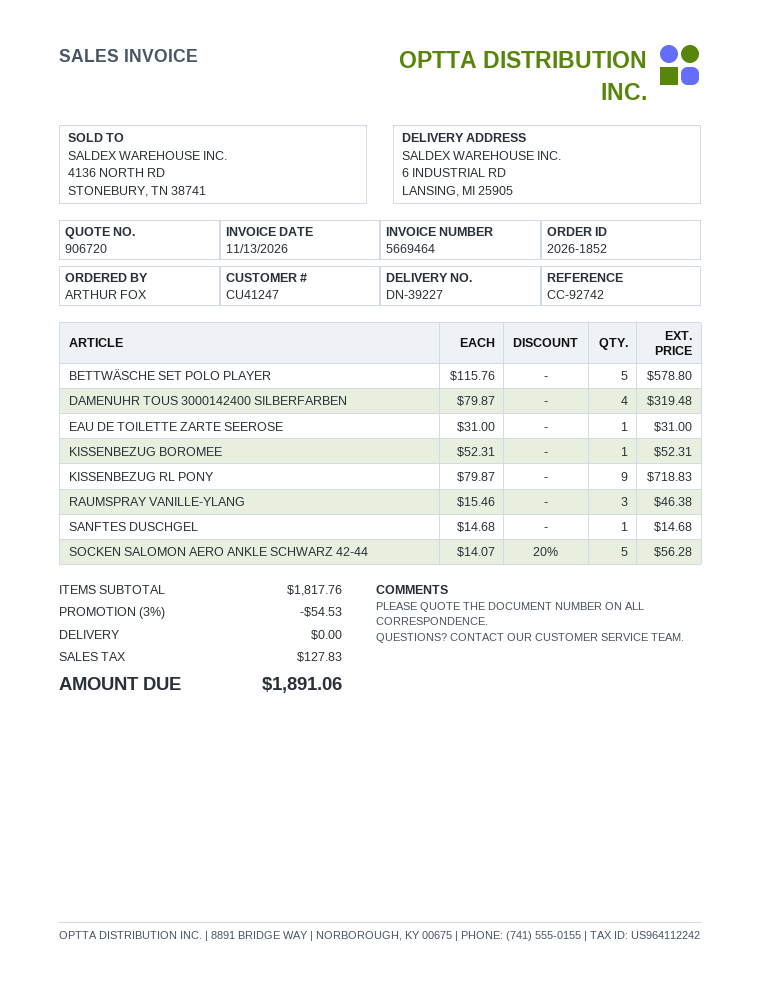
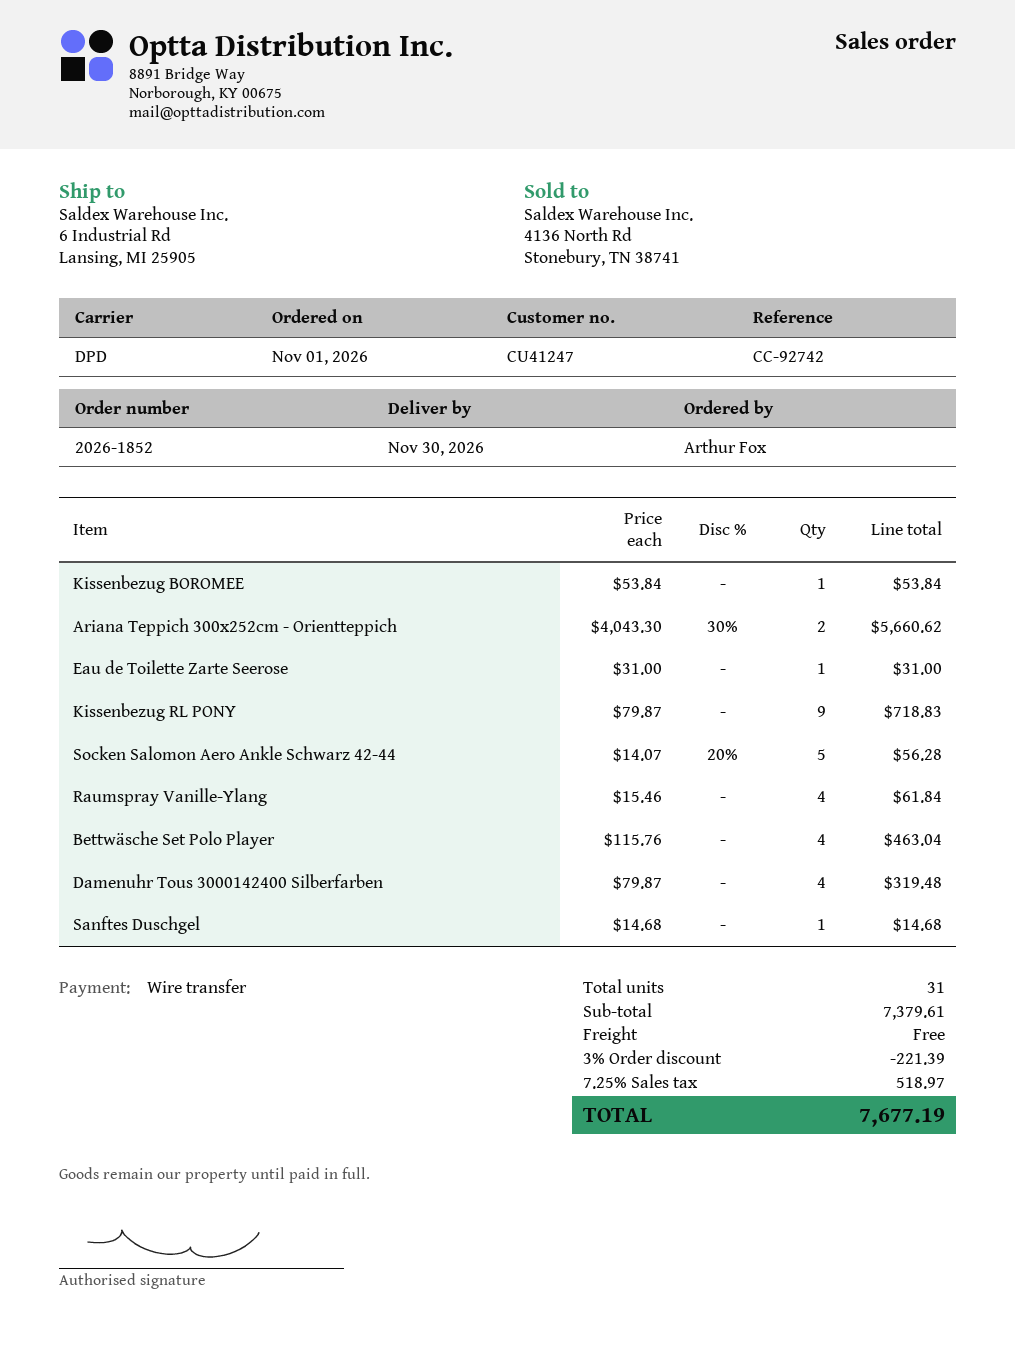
BETTWÄSCHE SET POLO PLAYER: 5 x 115.76 = 578.80 -> 4 x 115.76 = 463.04
KISSENBEZUG BOROMEE: 1 x 52.31 = 52.31 -> 1 x 53.84 = 53.84
RAUMSPRAY VANILLE-YLANG: 3 x 15.46 = 46.38 -> 4 x 15.46 = 61.84
Ariana Teppich 300x252cm - Orientteppich: none -> 2 x 4043.30 - 30% = 5660.62
subtotal: 1817.76 -> 7379.61
discount: 3% = 54.53 -> 3% = 221.39
tax: 127.83 -> 518.97
total: 1891.06 -> 7677.19

